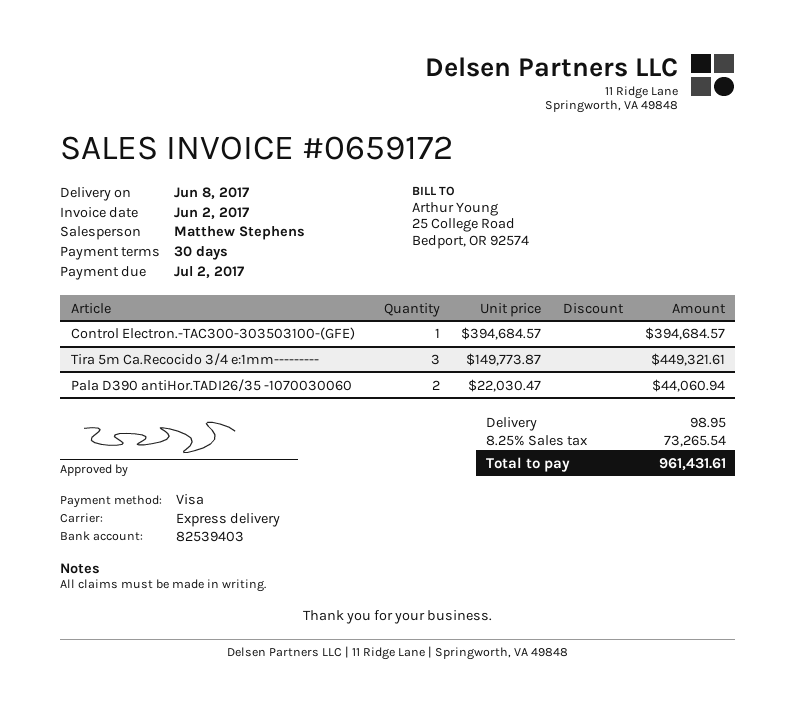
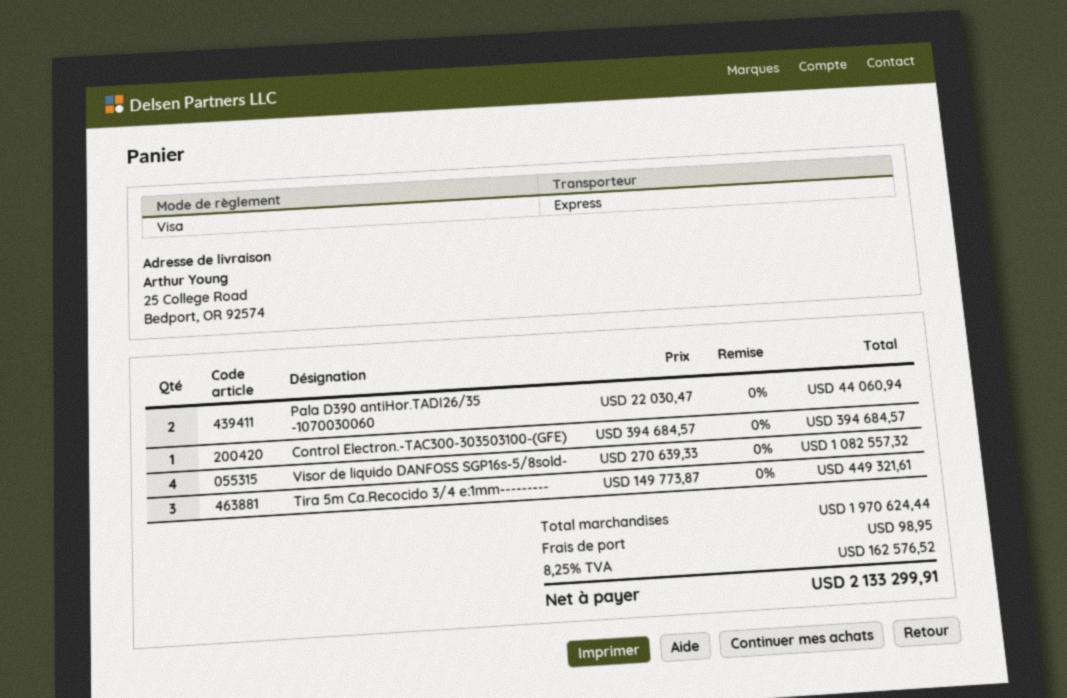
Visor de liquido DANFOSS SGP16s-5/8sold-: none -> 4 x 270639.33 = 1082557.32
tax: 8.25% = 73265.54 -> 8.25% = 162576.52
total: 961431.61 -> 2133299.91

